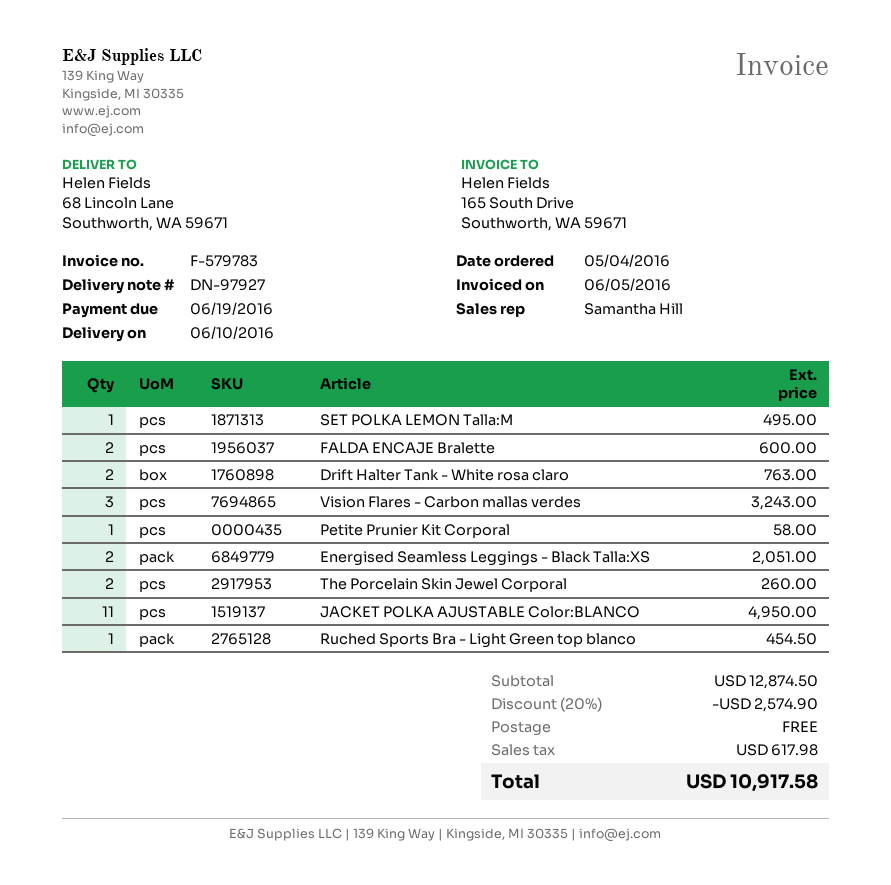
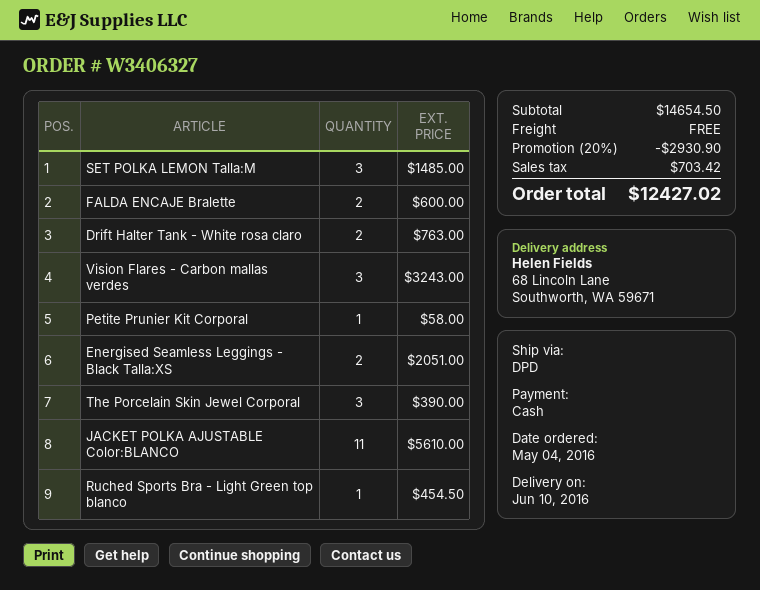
SET POLKA LEMON Talla:M: 1 for 495.00 -> 3 for 1485.00
The Porcelain Skin Jewel Corporal: 2 for 260.00 -> 3 for 390.00
JACKET POLKA AJUSTABLE Color:BLANCO: 11 for 4950.00 -> 11 for 5610.00
subtotal: 12874.50 -> 14654.50
discount: 20% = 2574.90 -> 20% = 2930.90
tax: 617.98 -> 703.42
total: 10917.58 -> 12427.02

